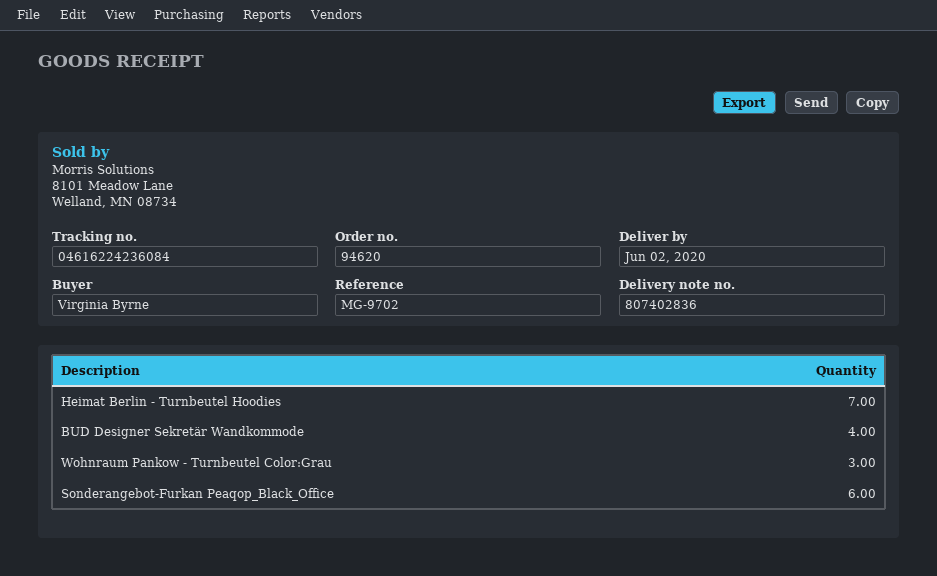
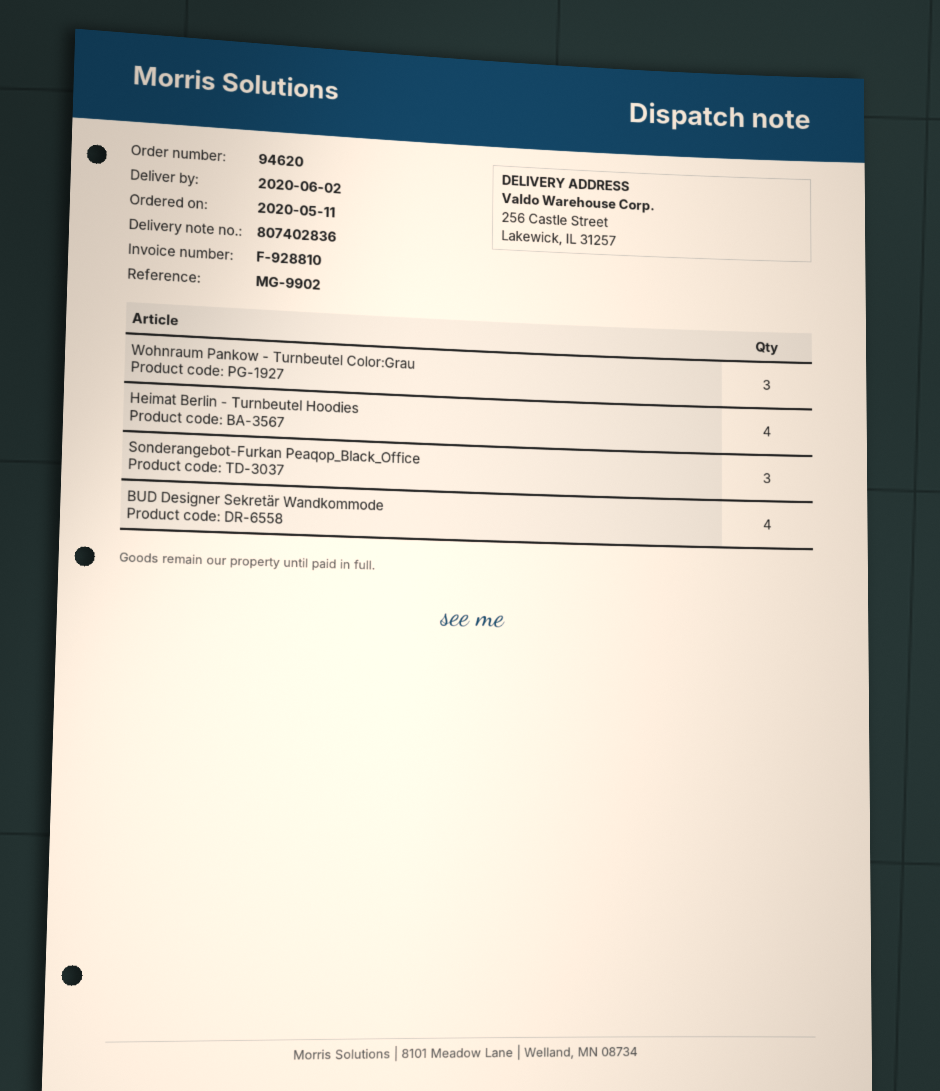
reference: MG-9702 -> MG-9902
Heimat Berlin - Turnbeutel Hoodies: 7 -> 4
Sonderangebot-Furkan Peaqop_Black_Office: 6 -> 3

